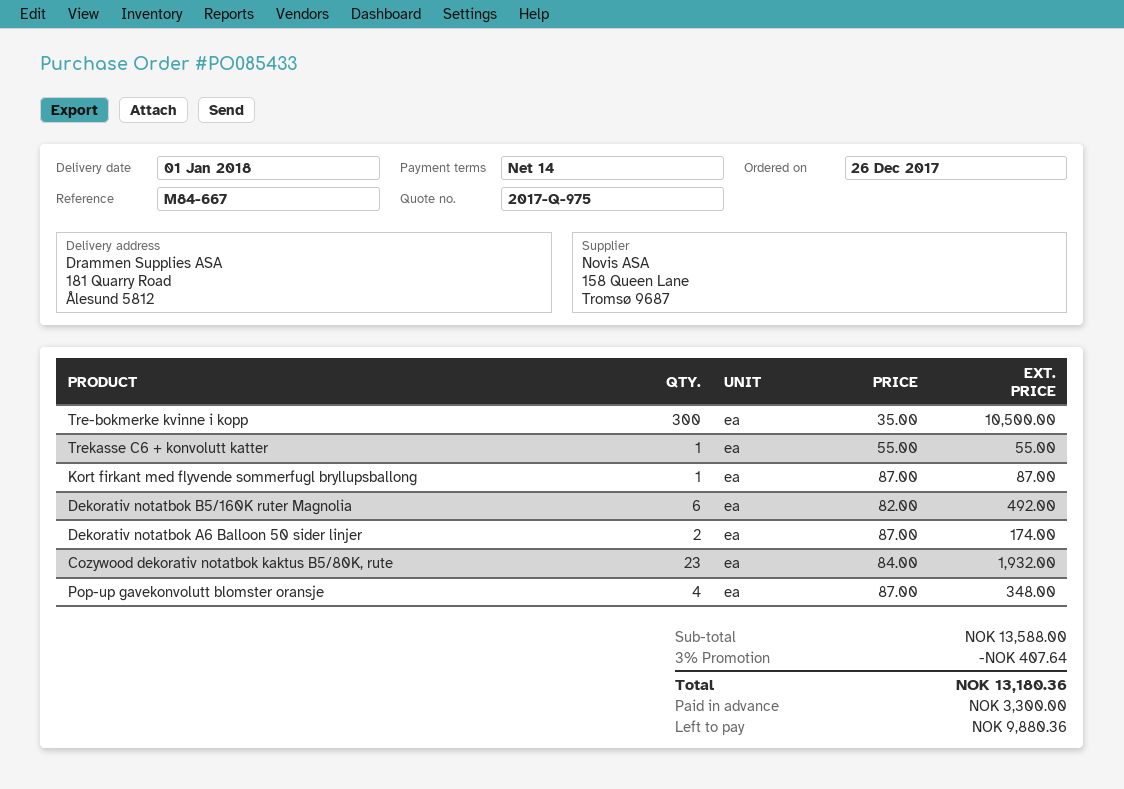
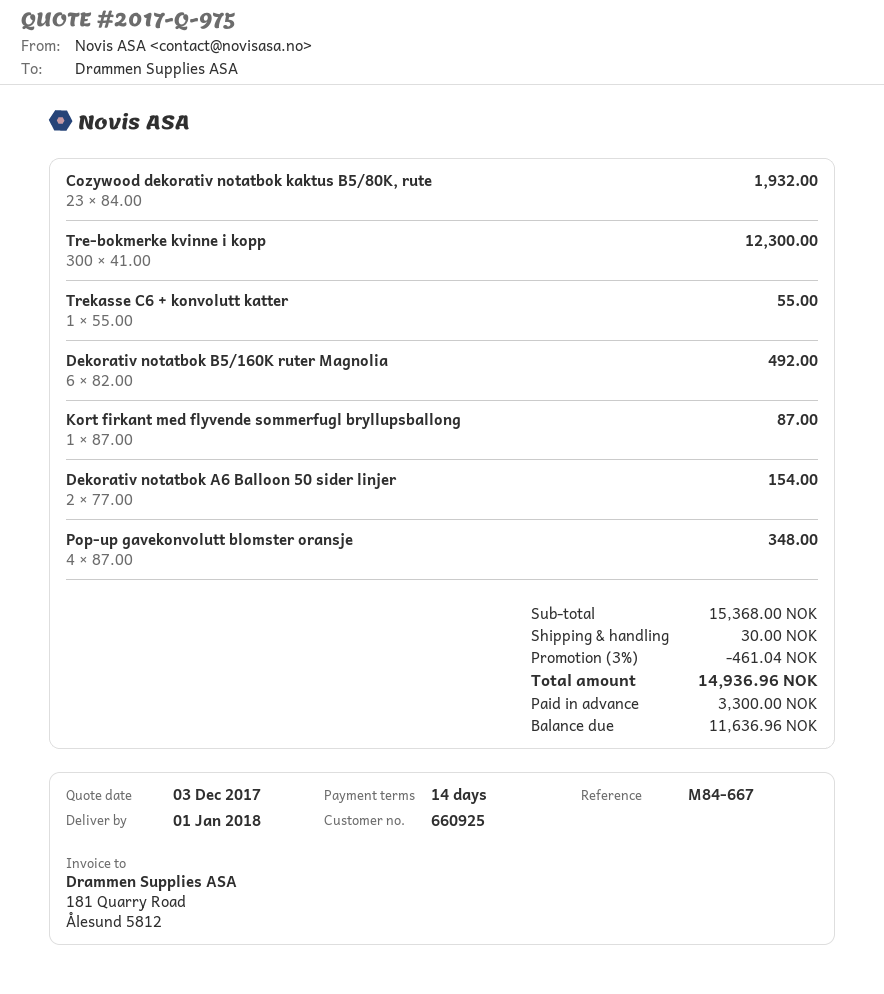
Tre-bokmerke kvinne i kopp: 300 x 35.00 = 10500.00 -> 300 x 41.00 = 12300.00
Dekorativ notatbok A6 Balloon 50 sider linjer: 2 x 87.00 = 174.00 -> 2 x 77.00 = 154.00
subtotal: 13588.00 -> 15368.00
discount: 3% = 407.64 -> 3% = 461.04
shipping: none -> 30.00
total: 13180.36 -> 14936.96
balance: 9880.36 -> 11636.96

